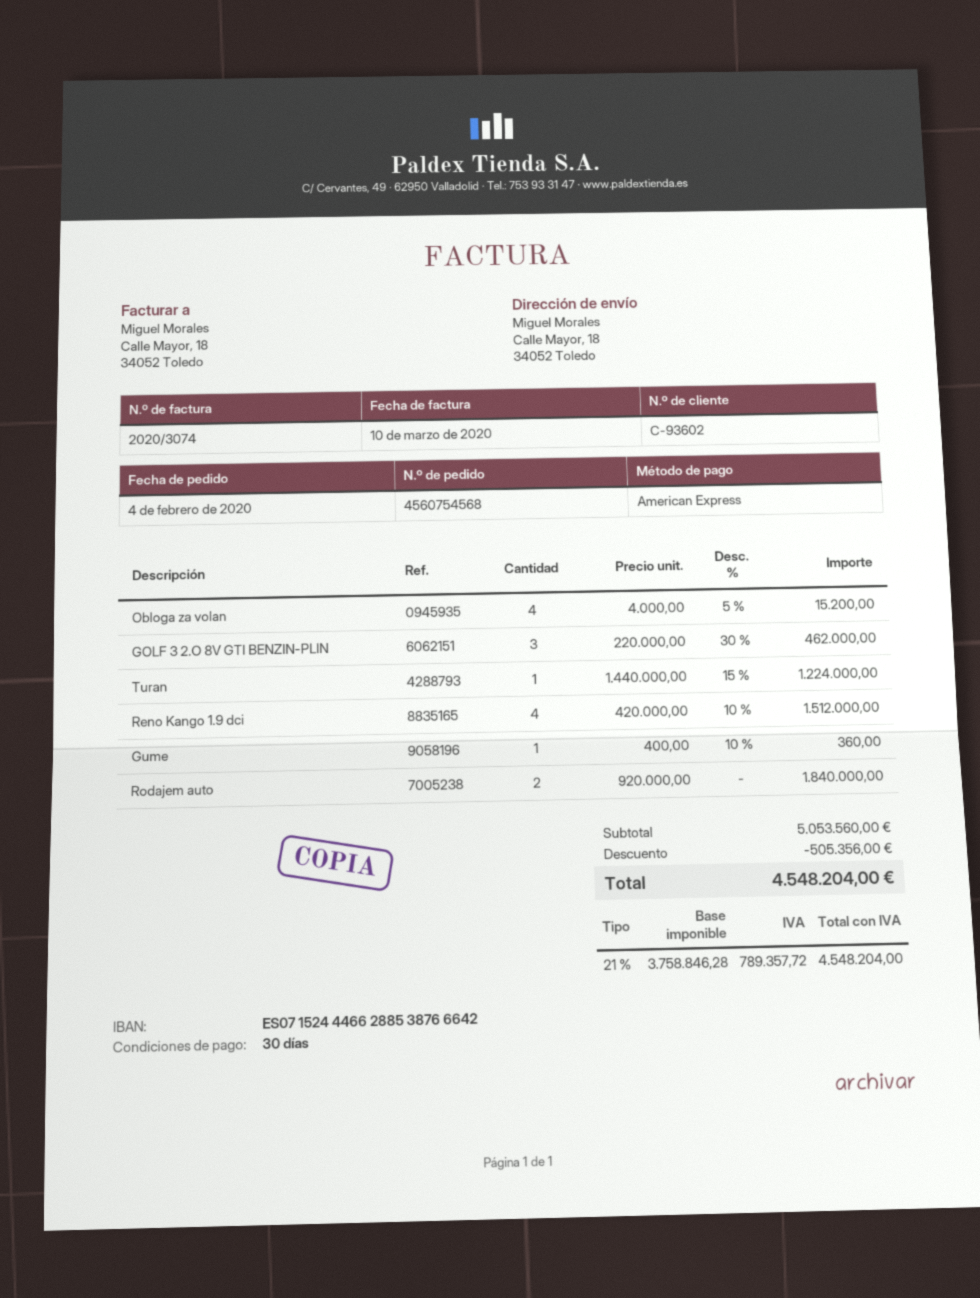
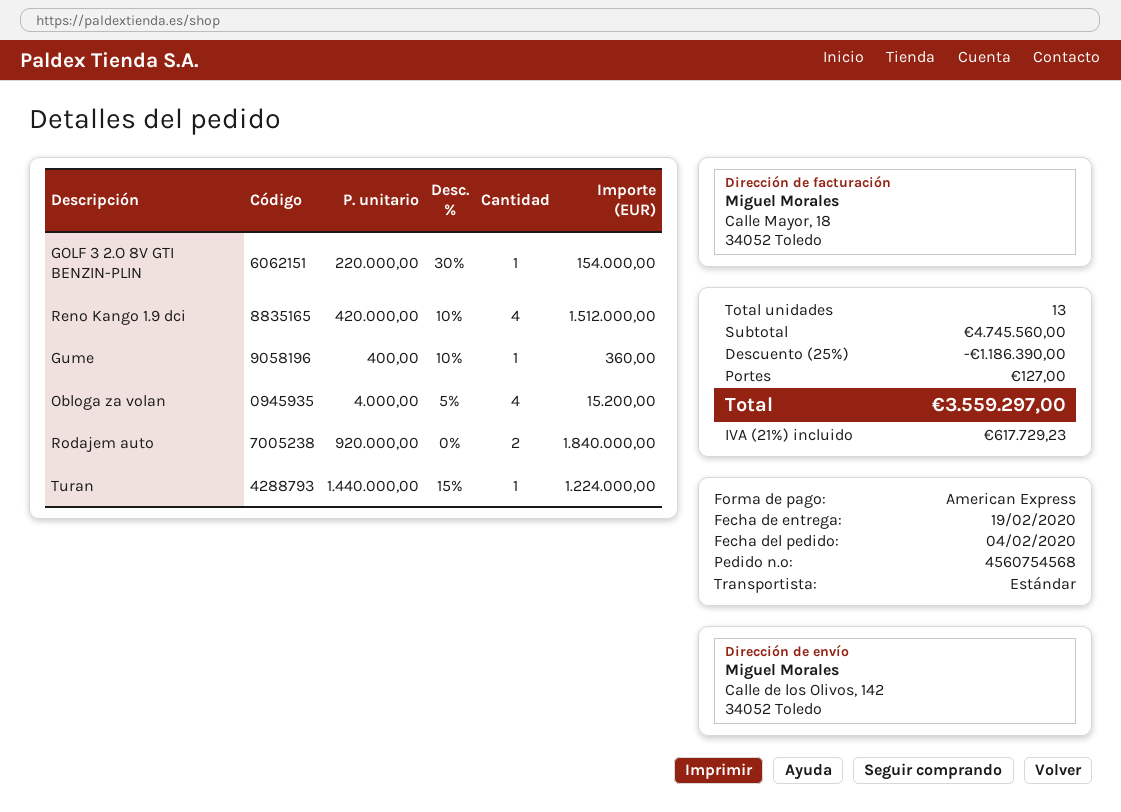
ship to: Calle Mayor, 18, 34052 Toledo -> Calle de los Olivos, 142, 34052 Toledo
GOLF 3 2.O 8V GTI BENZIN-PLIN: 3 x 220000.00 - 30% = 462000.00 -> 1 x 220000.00 - 30% = 154000.00
subtotal: 5053560.00 -> 4745560.00
discount: 505356.00 -> 1186390.00
shipping: none -> 127.00
tax: 21% = 789357.72 -> 21% = 617729.23
total: 4548204.00 -> 3559297.00

